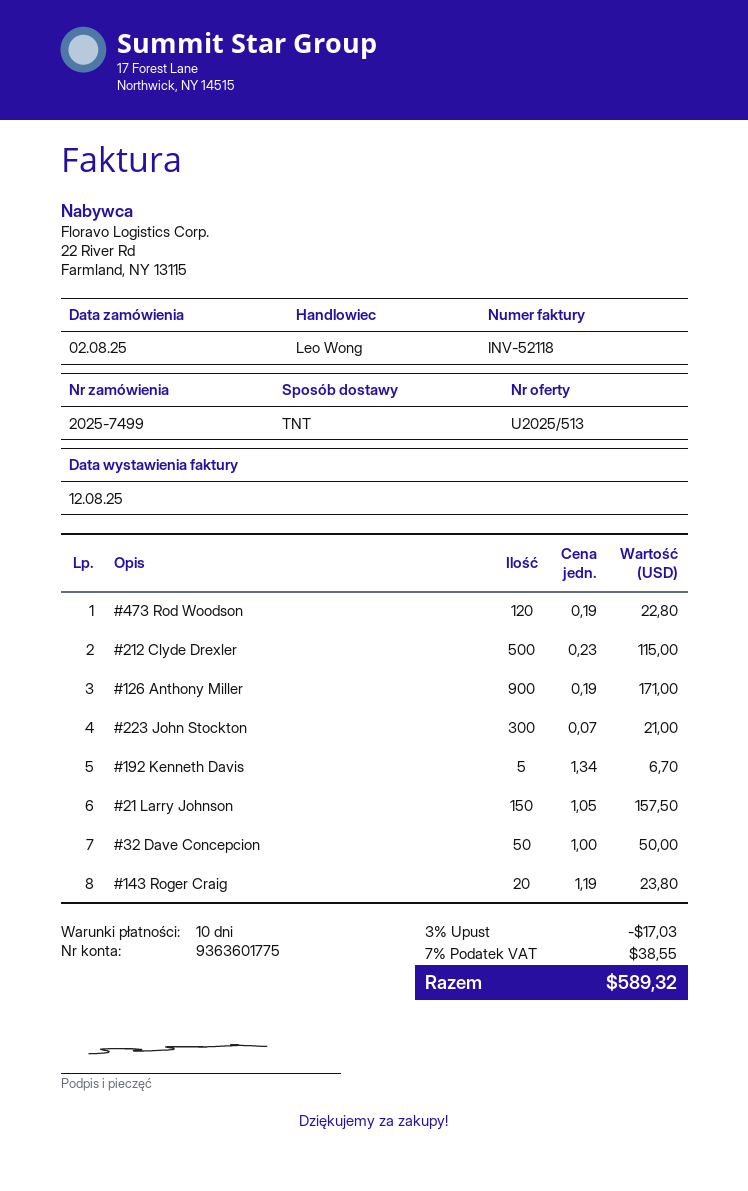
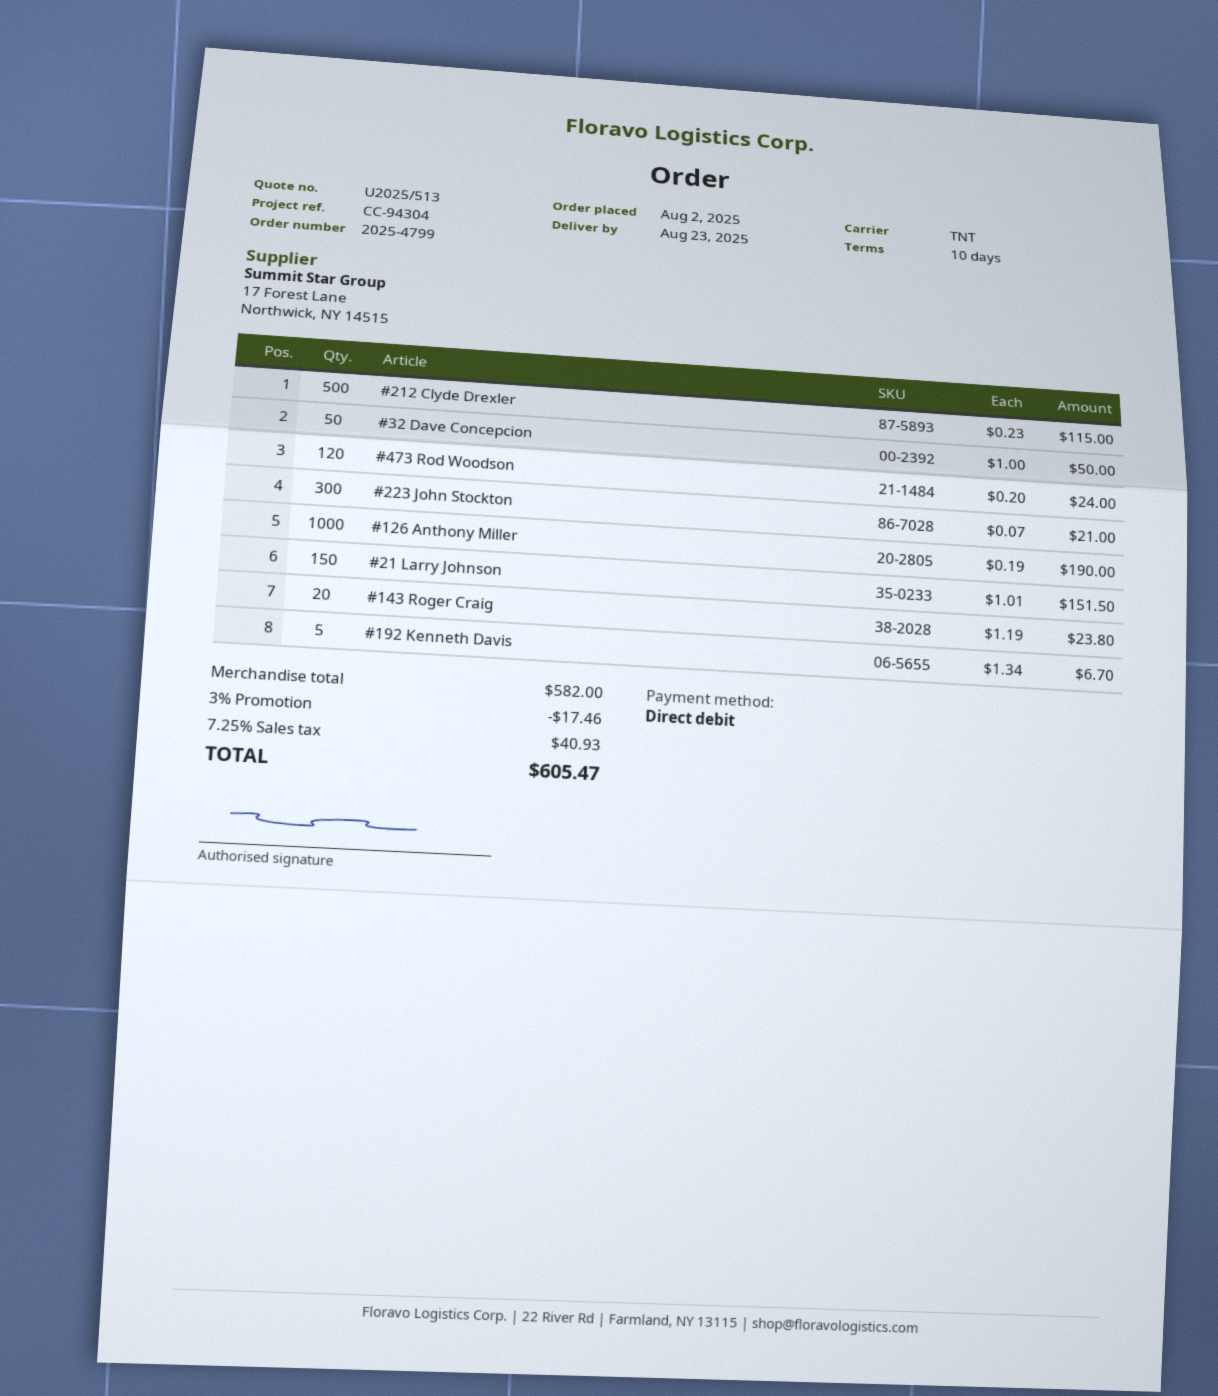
order number: 2025-7499 -> 2025-4799
#473 Rod Woodson: 120 x 0.19 = 22.80 -> 120 x 0.20 = 24.00
#126 Anthony Miller: 900 x 0.19 = 171.00 -> 1000 x 0.19 = 190.00
#21 Larry Johnson: 150 x 1.05 = 157.50 -> 150 x 1.01 = 151.50
discount: 3% = 17.03 -> 3% = 17.46
tax: 7% = 38.55 -> 7.25% = 40.93
total: 589.32 -> 605.47

